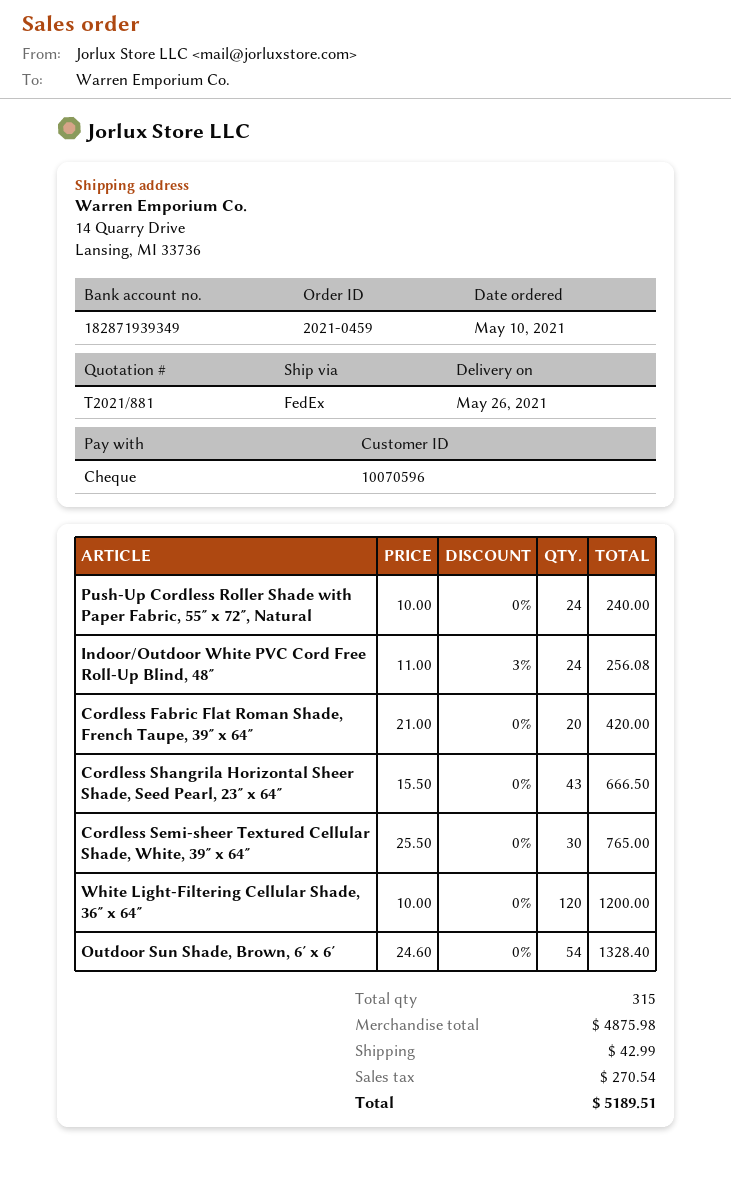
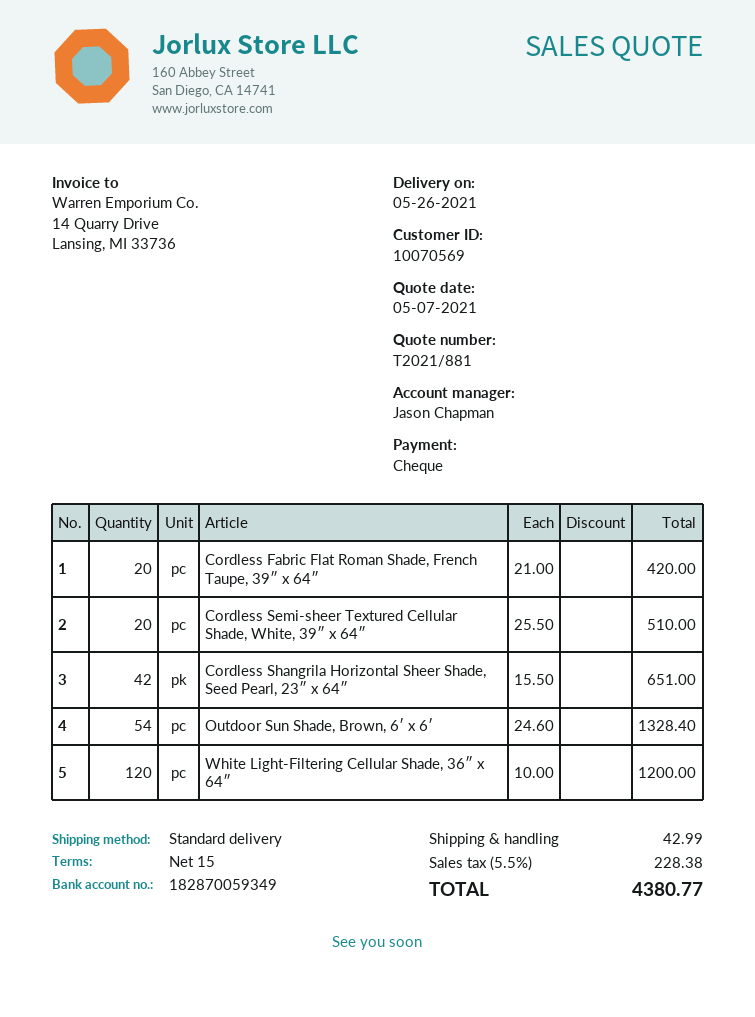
customer number: 10070596 -> 10070569
bank account: 182871939349 -> 182870059349
shipping method: FedEx -> standard
Push-Up Cordless Roller Shade with Paper Fabric, 55″ x 72″, Natural: 24 x 10.00 = 240.00 -> none
Indoor/Outdoor White PVC Cord Free Roll-Up Blind, 48″: 24 x 11.00 - 3% = 256.08 -> none
Cordless Shangrila Horizontal Sheer Shade, Seed Pearl, 23″ x 64″: 43 x 15.50 = 666.50 -> 42 x 15.50 = 651.00
Cordless Semi-sheer Textured Cellular Shade, White, 39″ x 64″: 30 x 25.50 = 765.00 -> 20 x 25.50 = 510.00
tax: 270.54 -> 228.38
total: 5189.51 -> 4380.77

